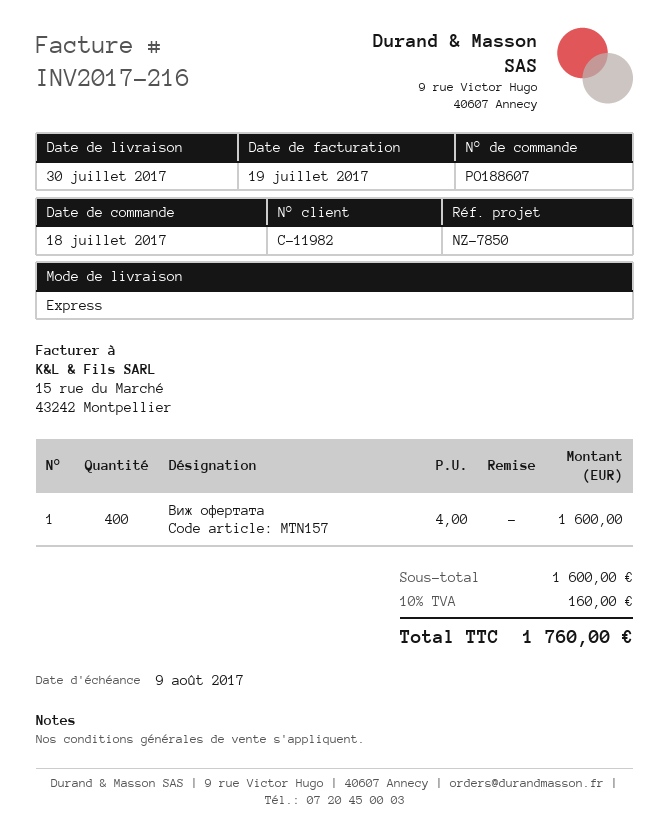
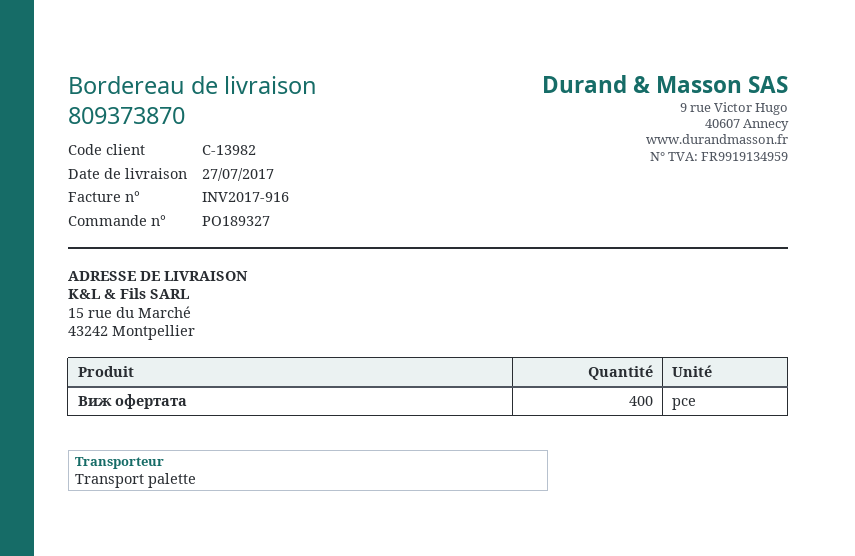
order number: PO188607 -> PO189327
delivery date: 2017-07-30 -> 2017-07-27
invoice number: INV2017-216 -> INV2017-916
customer number: C-11982 -> C-13982
shipping method: express -> pallet freight

